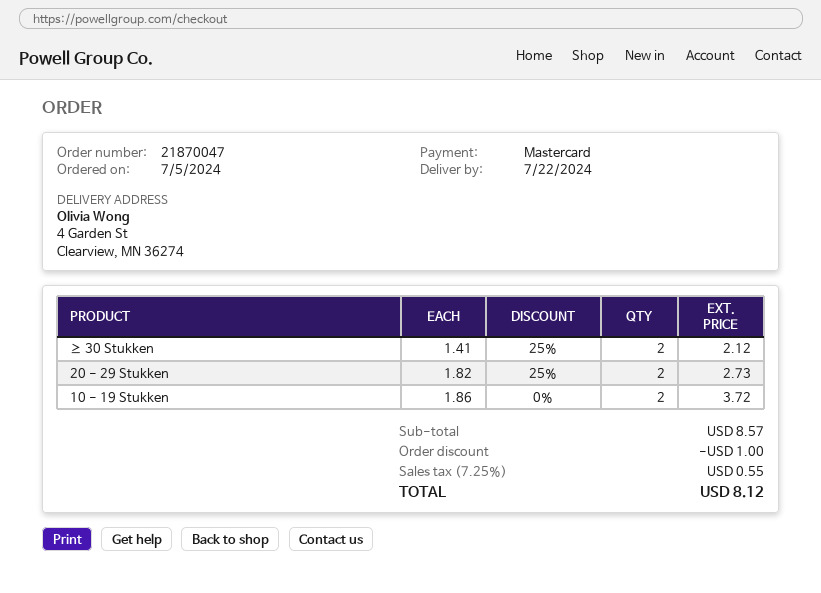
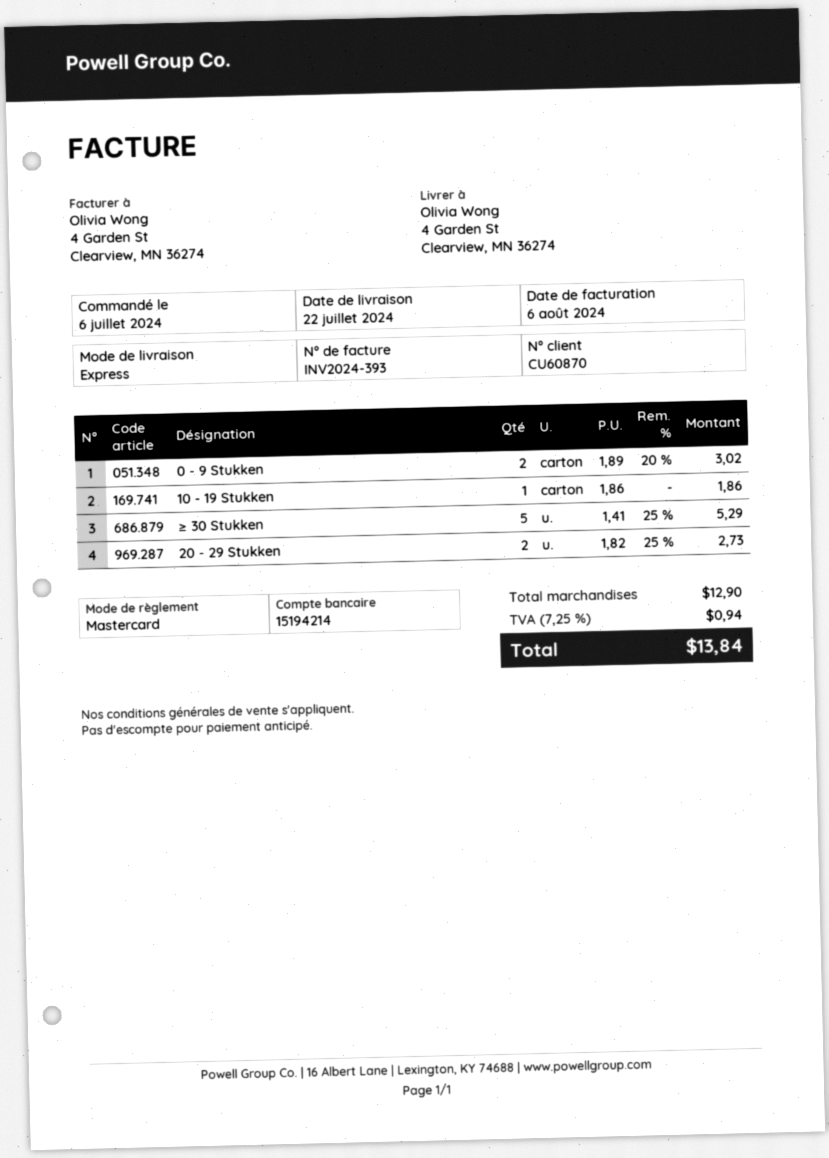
order date: 2024-07-05 -> 2024-07-06
≥ 30 Stukken: 2 x 1.41 - 25% = 2.12 -> 5 x 1.41 - 25% = 5.29
10 - 19 Stukken: 2 x 1.86 = 3.72 -> 1 x 1.86 = 1.86
0 - 9 Stukken: none -> 2 x 1.89 - 20% = 3.02
subtotal: 8.57 -> 12.90
discount: 1.00 -> none
tax: 7.25% = 0.55 -> 7.25% = 0.94
total: 8.12 -> 13.84

